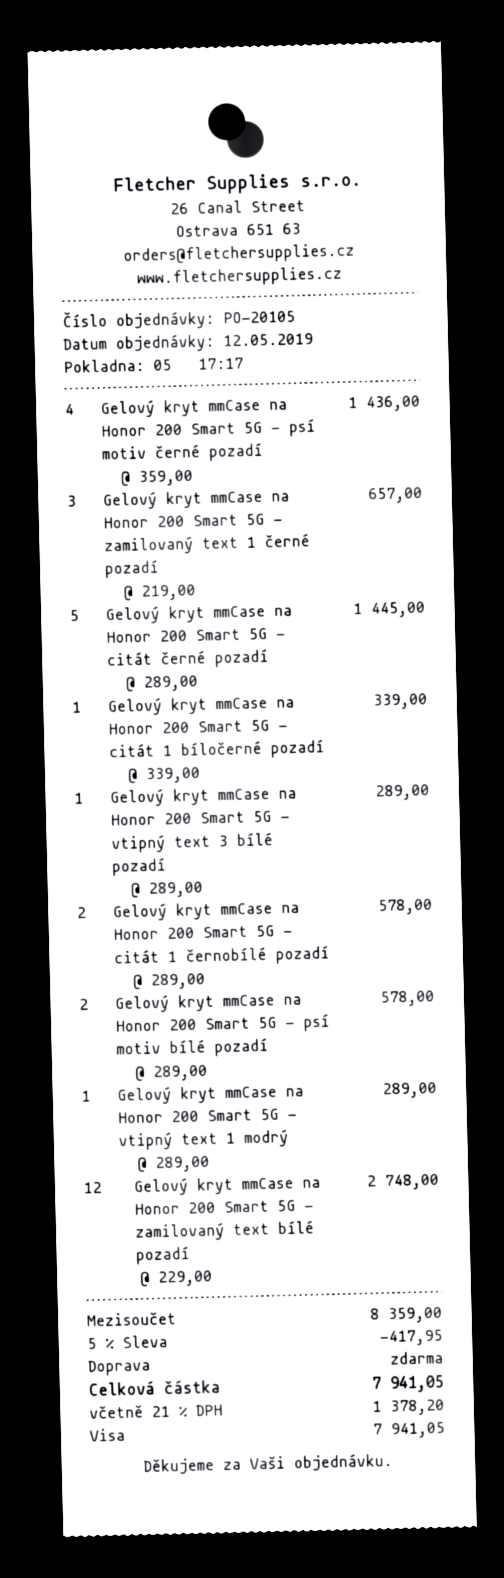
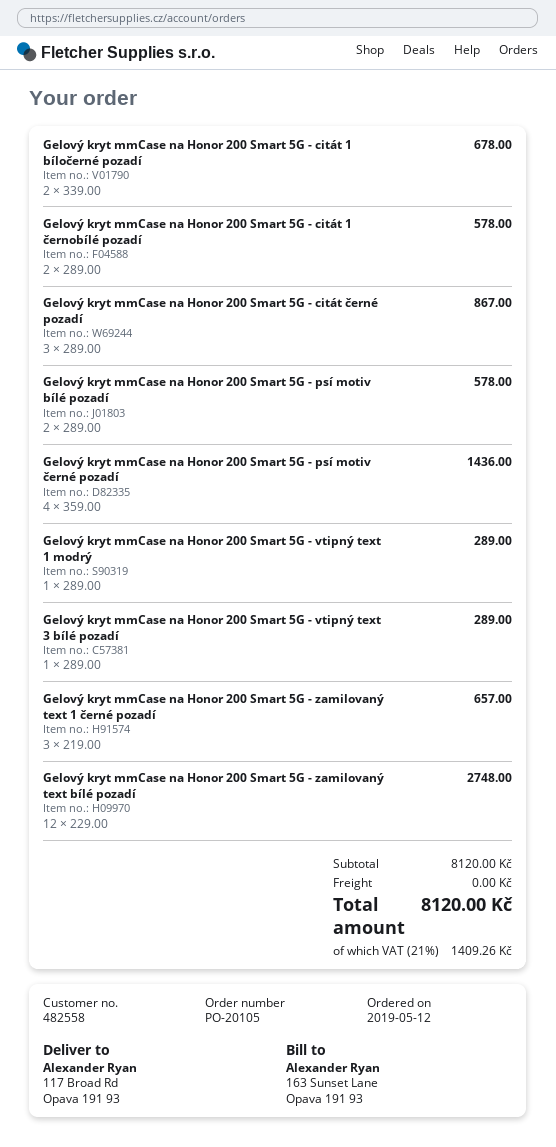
Gelový kryt mmCase na Honor 200 Smart 5G - citát černé pozadí: 5 x 289.00 = 1445.00 -> 3 x 289.00 = 867.00
Gelový kryt mmCase na Honor 200 Smart 5G - citát 1 bíločerné pozadí: 1 x 339.00 = 339.00 -> 2 x 339.00 = 678.00
subtotal: 8359.00 -> 8120.00
discount: 5% = 417.95 -> none
tax: 21% = 1378.20 -> 21% = 1409.26
total: 7941.05 -> 8120.00

